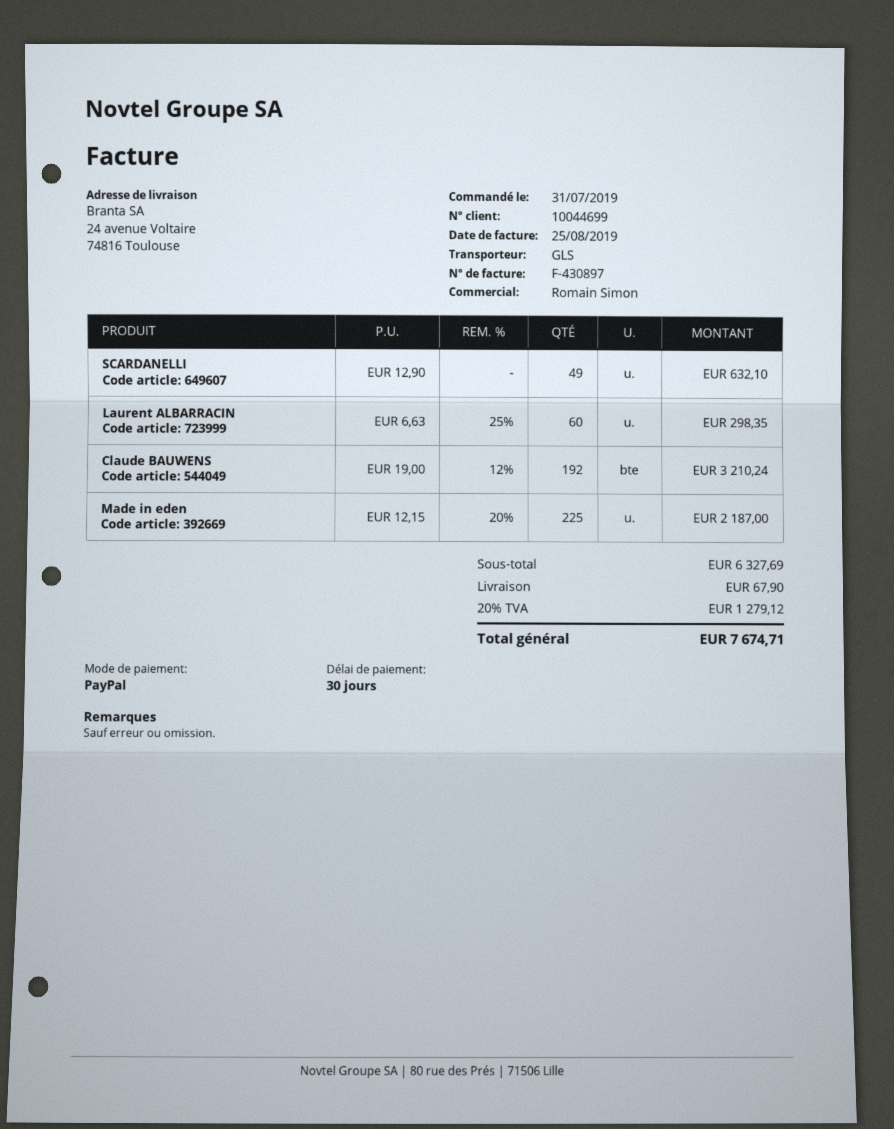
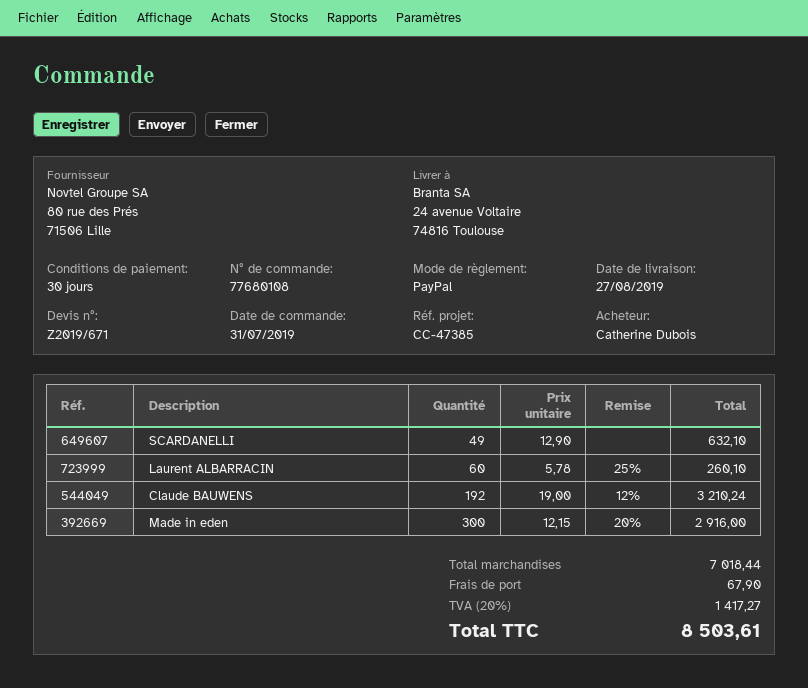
Laurent ALBARRACIN: 60 x 6.63 - 25% = 298.35 -> 60 x 5.78 - 25% = 260.10
Made in eden: 225 x 12.15 - 20% = 2187.00 -> 300 x 12.15 - 20% = 2916.00
subtotal: 6327.69 -> 7018.44
tax: 20% = 1279.12 -> 20% = 1417.27
total: 7674.71 -> 8503.61

